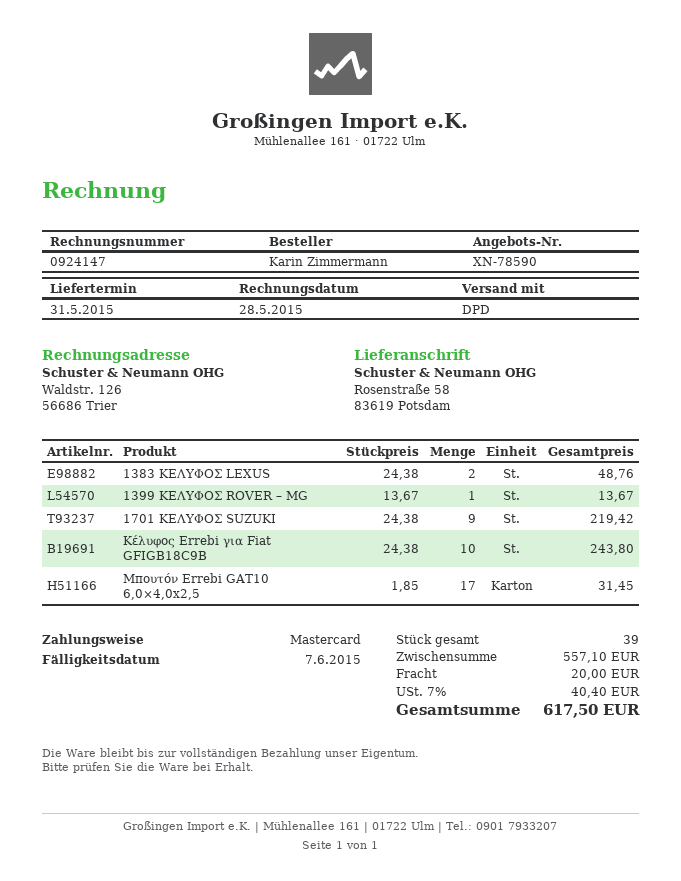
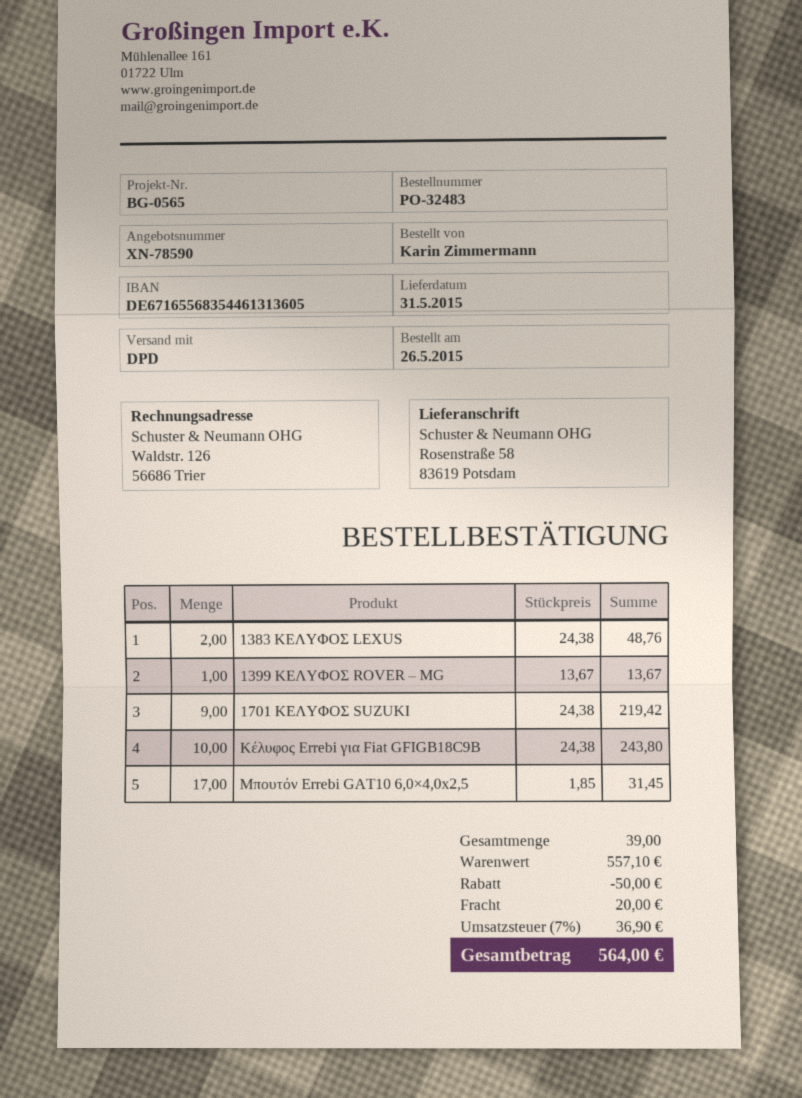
discount: none -> 50.00
tax: 7% = 40.40 -> 7% = 36.90
total: 617.50 -> 564.00

